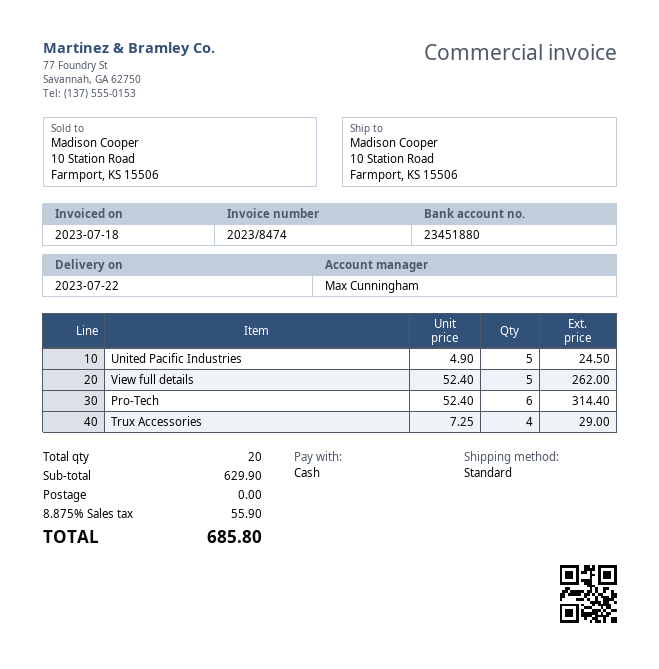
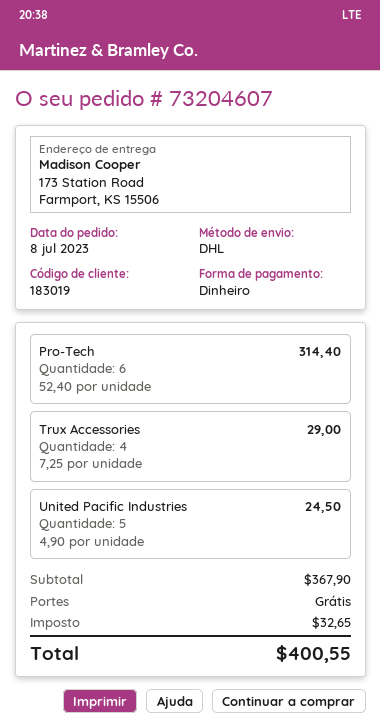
shipping method: standard -> DHL
ship to: 10 Station Road, Farmport, KS 15506 -> 173 Station Road, Farmport, KS 15506
View full details: 5 x 52.40 = 262.00 -> none
subtotal: 629.90 -> 367.90
tax: 55.90 -> 32.65
total: 685.80 -> 400.55

